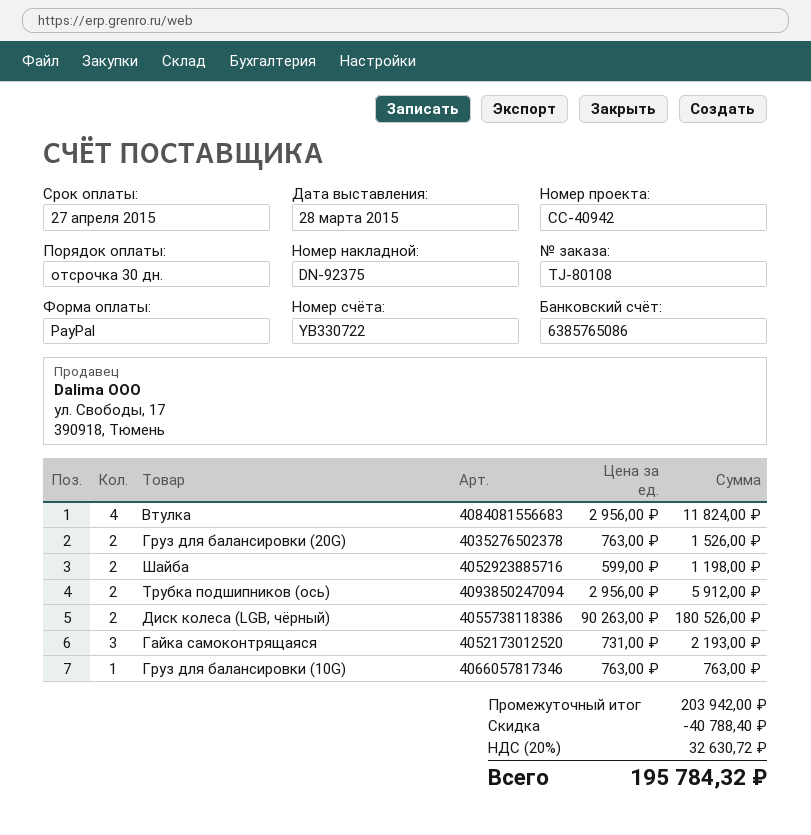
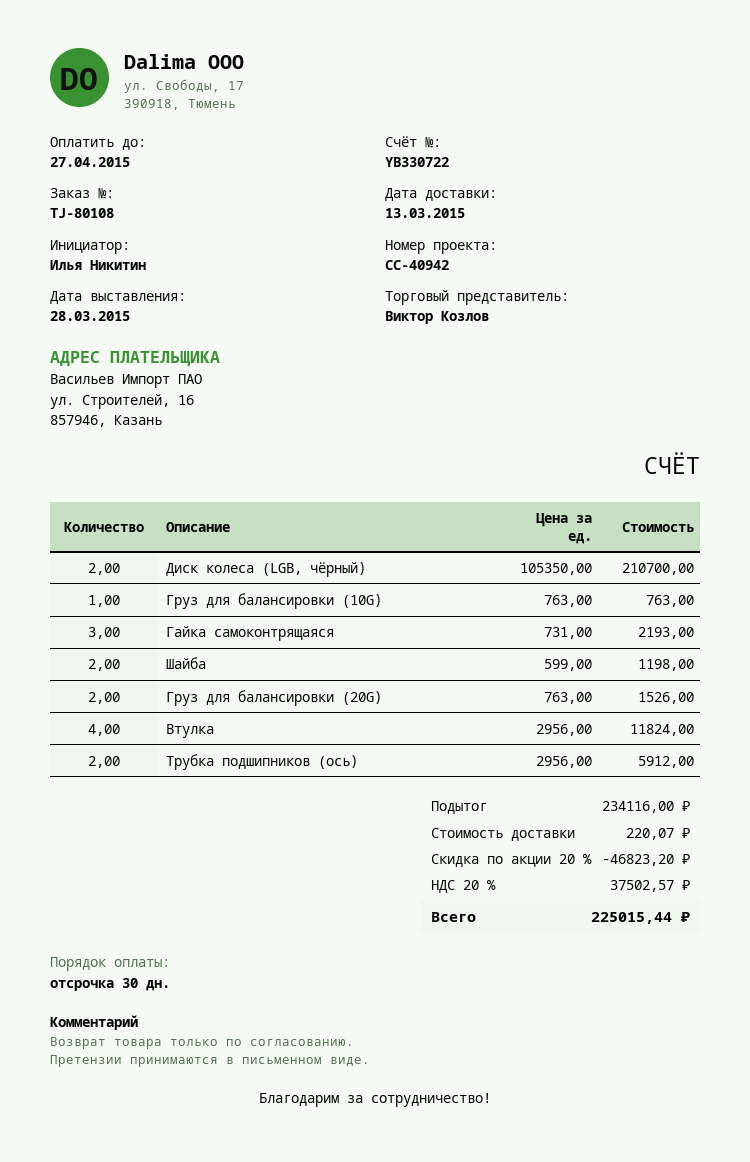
Диск колеса (LGB, чёрный): 2 x 90263.00 = 180526.00 -> 2 x 105350.00 = 210700.00
subtotal: 203942.00 -> 234116.00
discount: 40788.40 -> 46823.20
shipping: none -> 220.07
tax: 20% = 32630.72 -> 20% = 37502.57
total: 195784.32 -> 225015.44

